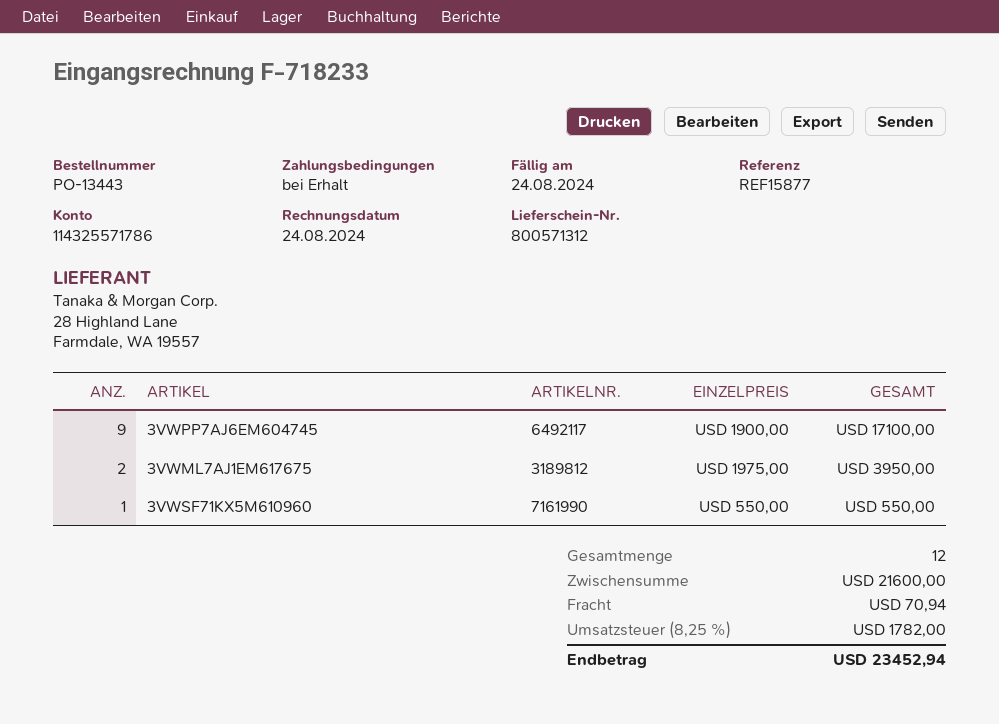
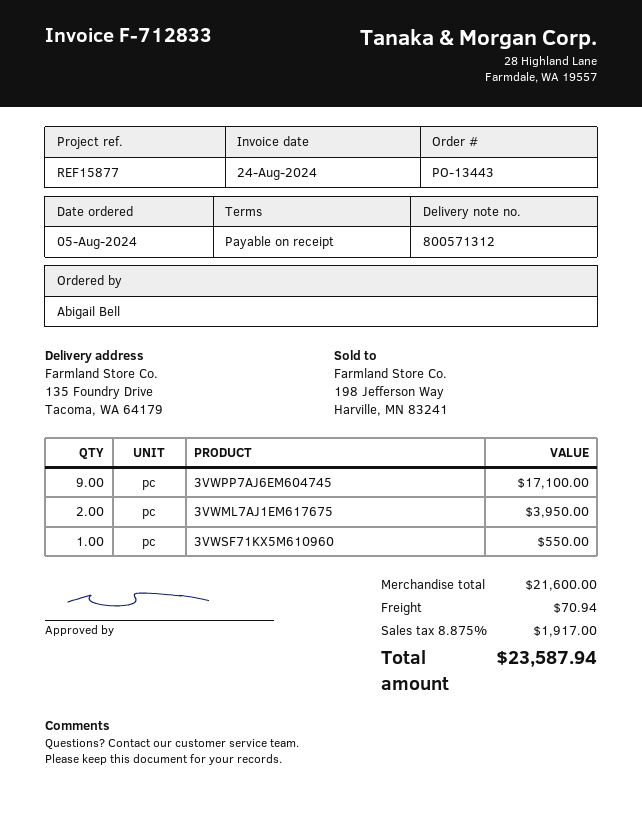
invoice number: F-718233 -> F-712833
tax: 8.25% = 1782.00 -> 8.875% = 1917.00
total: 23452.94 -> 23587.94

